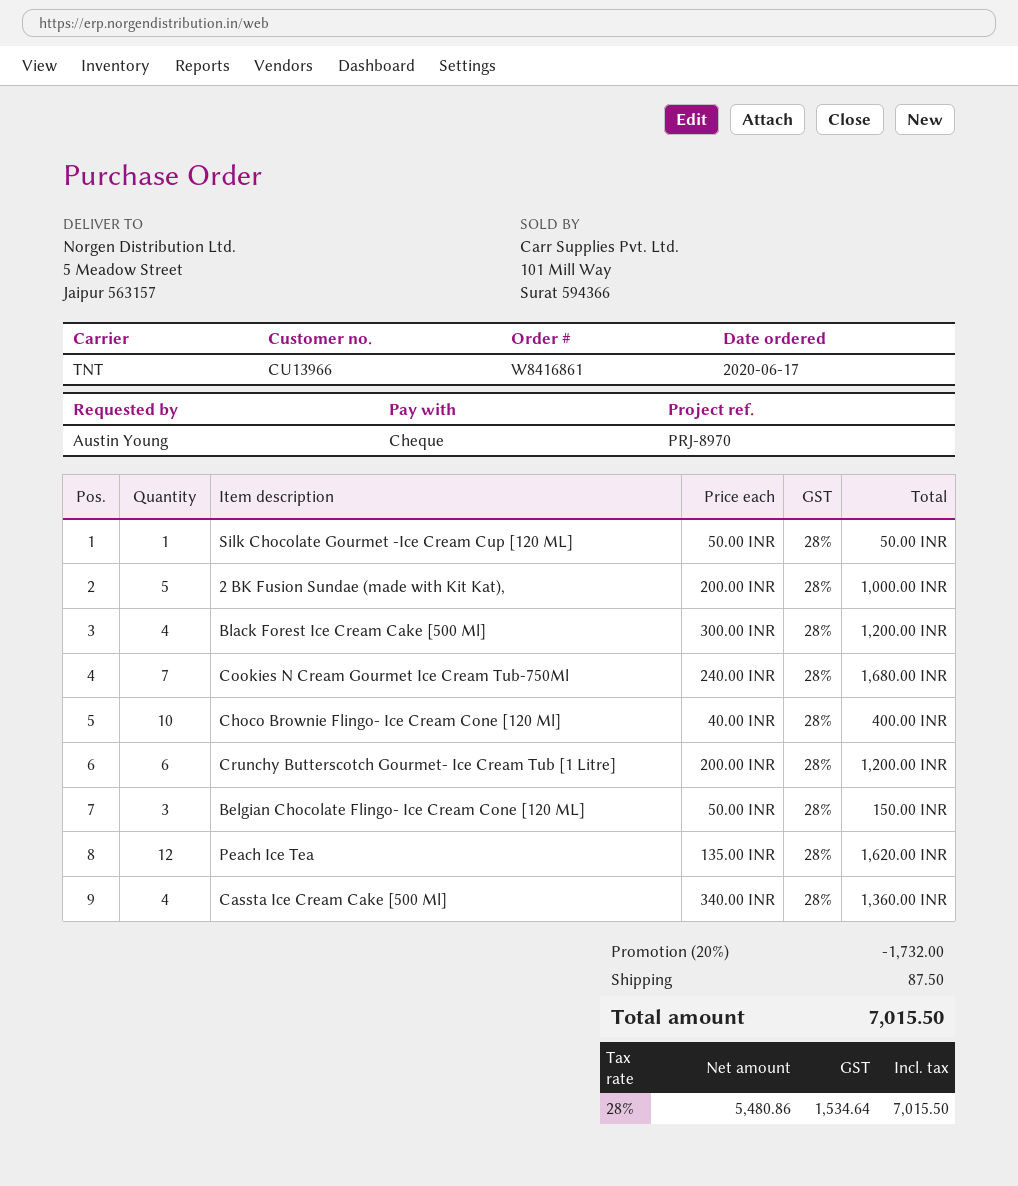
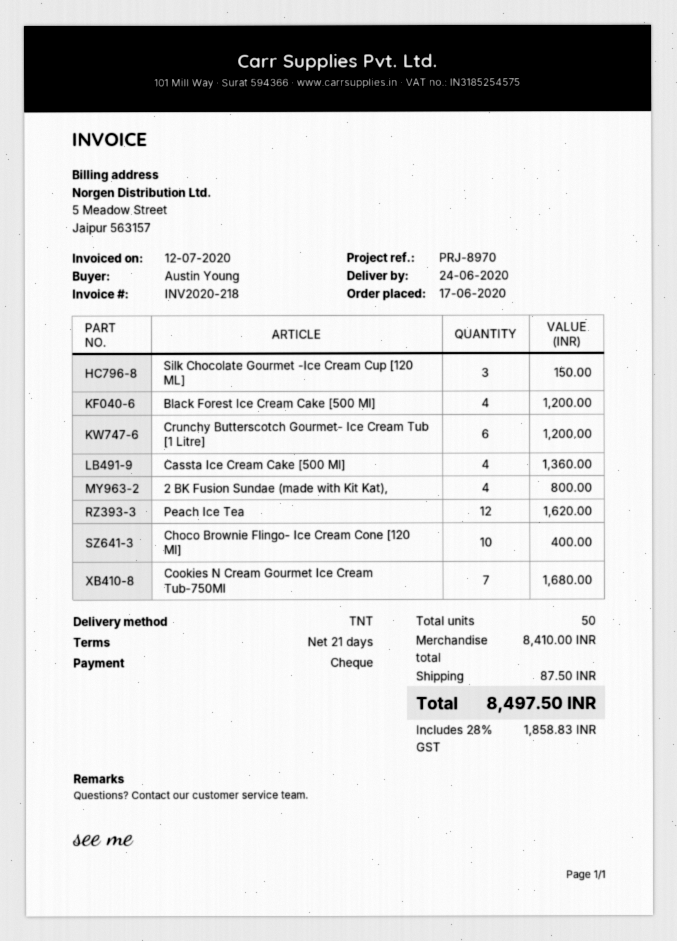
Silk Chocolate Gourmet -Ice Cream Cup [120 ML]: 1 for 50.00 -> 3 for 150.00
2 BK Fusion Sundae (made with Kit Kat),: 5 for 1000.00 -> 4 for 800.00
Belgian Chocolate Flingo- Ice Cream Cone [120 ML]: 3 for 150.00 -> none
discount: 20% = 1732.00 -> none
tax: 28% = 1534.64 -> 28% = 1858.83
total: 7015.50 -> 8497.50

